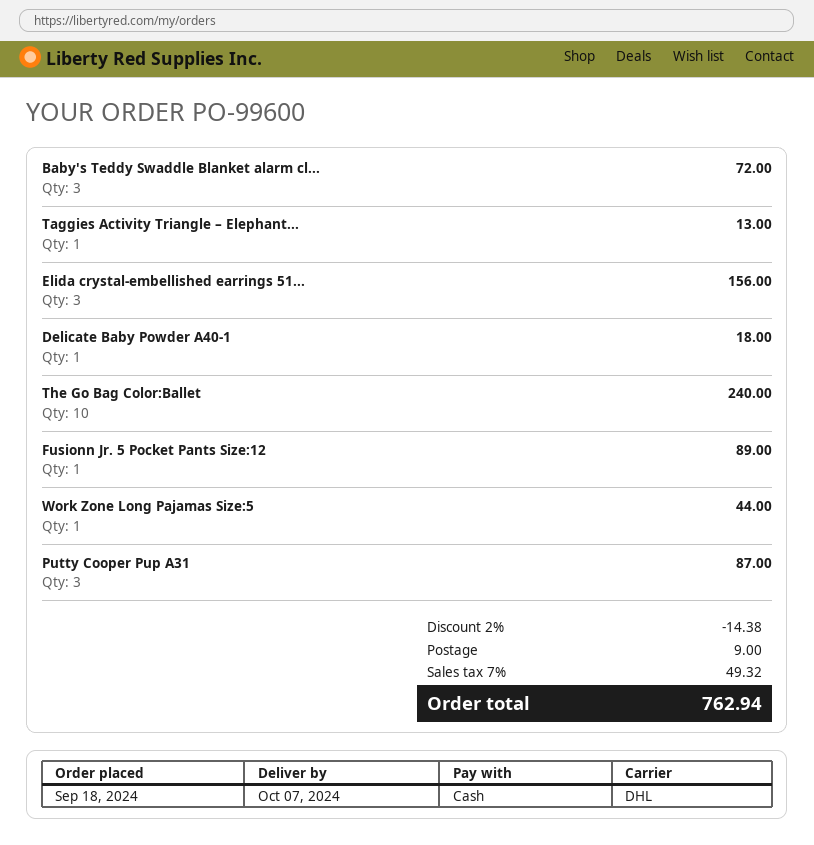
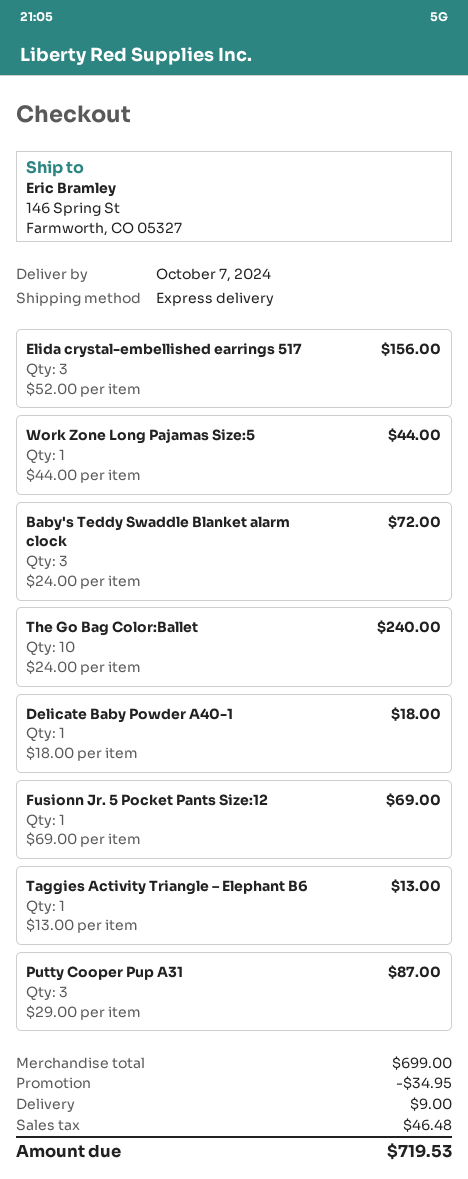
shipping method: DHL -> express
Fusionn Jr. 5 Pocket Pants Size:12: 1 for 89.00 -> 1 for 69.00
discount: 14.38 -> 34.95
tax: 49.32 -> 46.48
total: 762.94 -> 719.53

